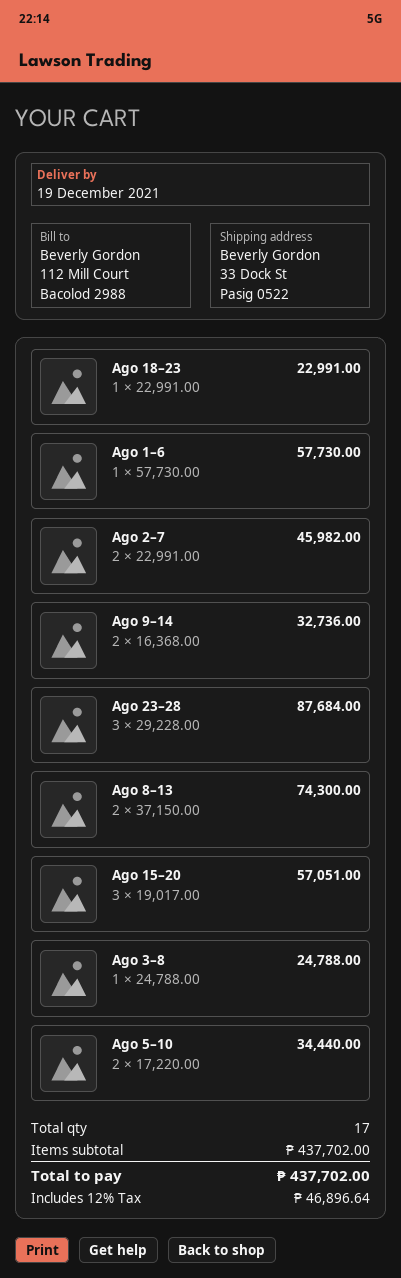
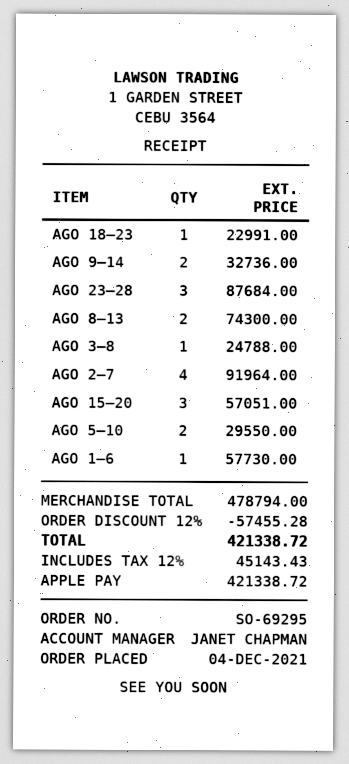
Ago 2–7: 2 for 45982.00 -> 4 for 91964.00
Ago 5–10: 2 for 34440.00 -> 2 for 29550.00
subtotal: 437702.00 -> 478794.00
discount: none -> 12% = 57455.28
tax: 12% = 46896.64 -> 12% = 45143.43
total: 437702.00 -> 421338.72

